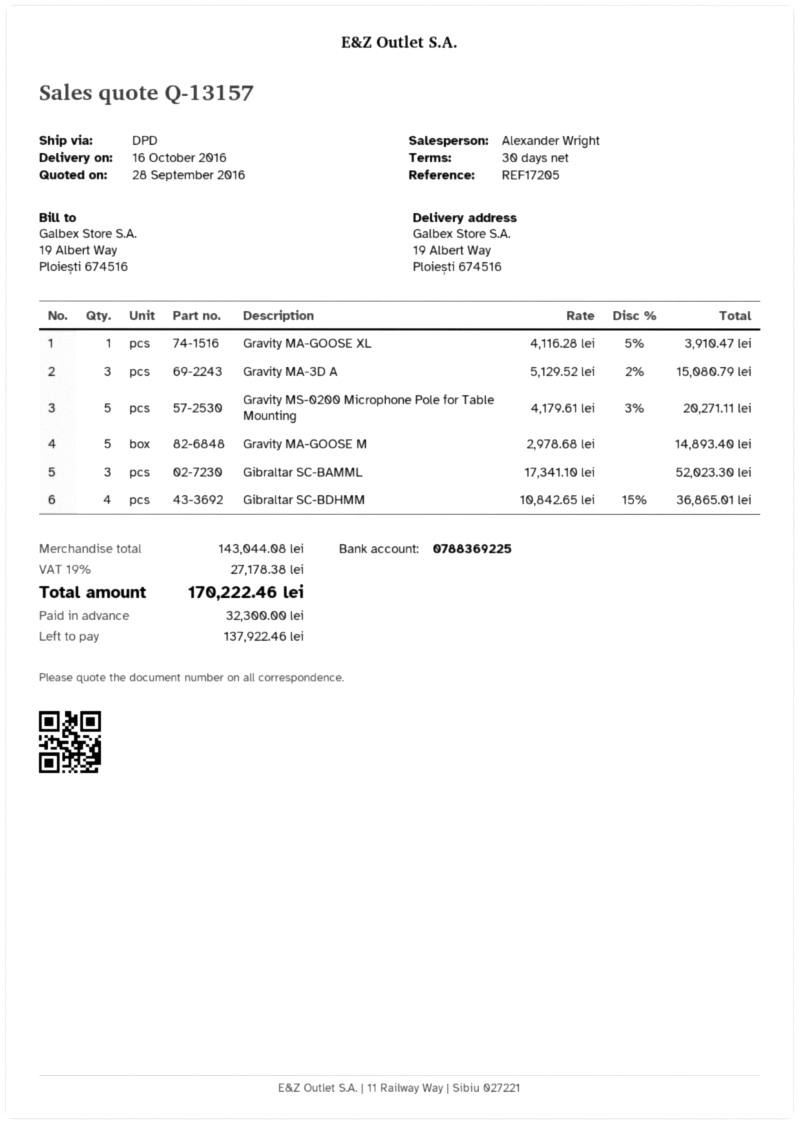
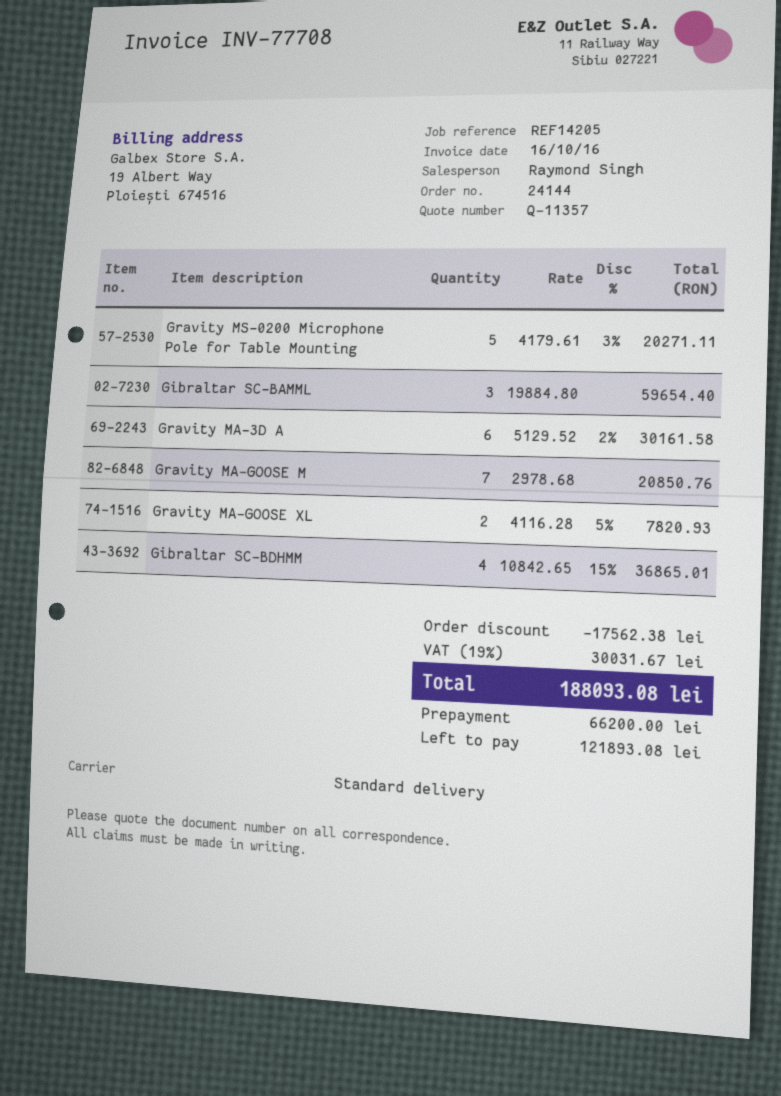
quote number: Q-13157 -> Q-11357
reference: REF17205 -> REF14205
sales rep: Alexander Wright -> Raymond Singh
shipping method: DPD -> standard
Gravity MA-GOOSE XL: 1 x 4116.28 - 5% = 3910.47 -> 2 x 4116.28 - 5% = 7820.93
Gravity MA-3D A: 3 x 5129.52 - 2% = 15080.79 -> 6 x 5129.52 - 2% = 30161.58
Gravity MA-GOOSE M: 5 x 2978.68 = 14893.40 -> 7 x 2978.68 = 20850.76
Gibraltar SC-BAMML: 3 x 17341.10 = 52023.30 -> 3 x 19884.80 = 59654.40
discount: none -> 17562.38
tax: 19% = 27178.38 -> 19% = 30031.67
total: 170222.46 -> 188093.08
deposit: 32300.00 -> 66200.00
balance: 137922.46 -> 121893.08

